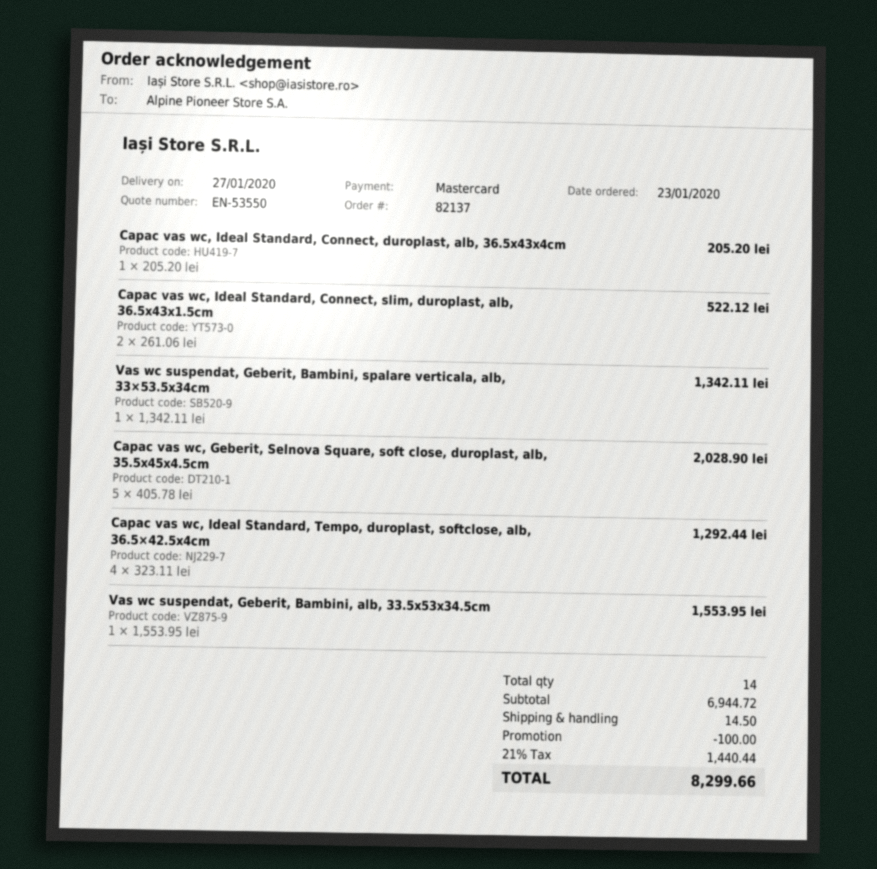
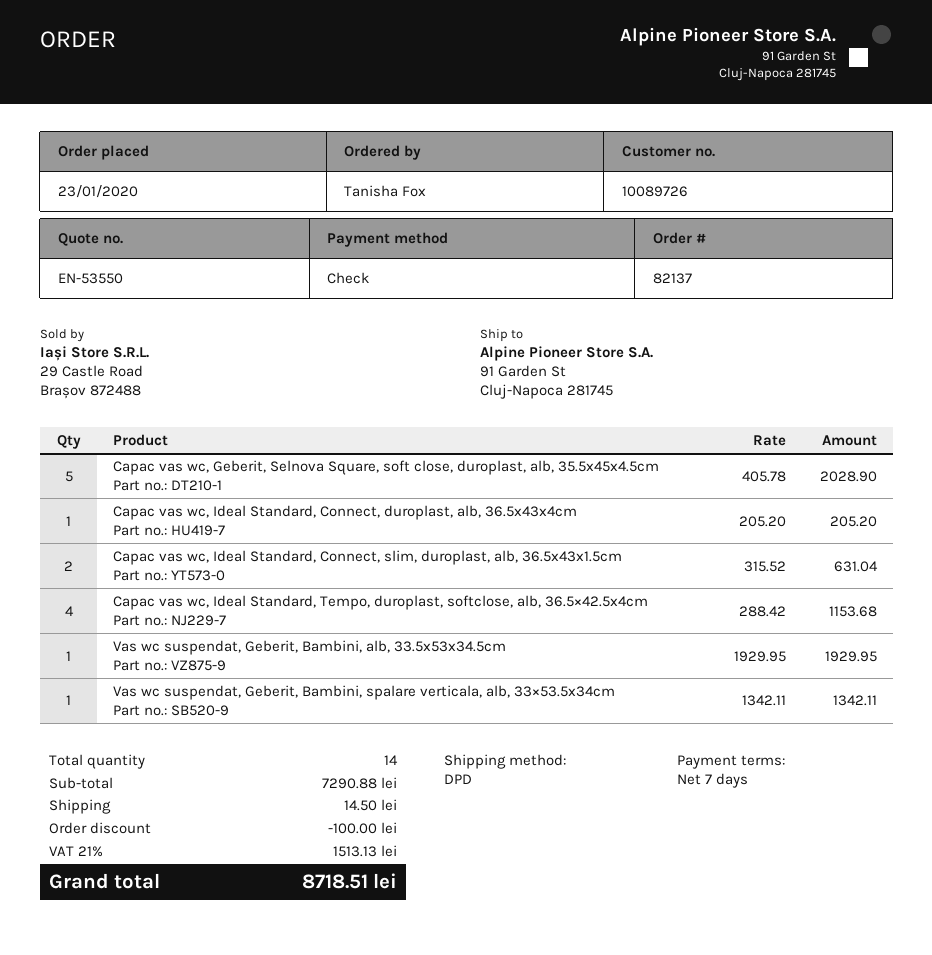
payment method: Mastercard -> cheque
Capac vas wc, Ideal Standard, Connect, slim, duroplast, alb, 36.5x43x1.5cm: 2 x 261.06 = 522.12 -> 2 x 315.52 = 631.04
Capac vas wc, Ideal Standard, Tempo, duroplast, softclose, alb, 36.5×42.5x4cm: 4 x 323.11 = 1292.44 -> 4 x 288.42 = 1153.68
Vas wc suspendat, Geberit, Bambini, alb, 33.5x53x34.5cm: 1 x 1553.95 = 1553.95 -> 1 x 1929.95 = 1929.95
subtotal: 6944.72 -> 7290.88
tax: 21% = 1440.44 -> 21% = 1513.13
total: 8299.66 -> 8718.51

